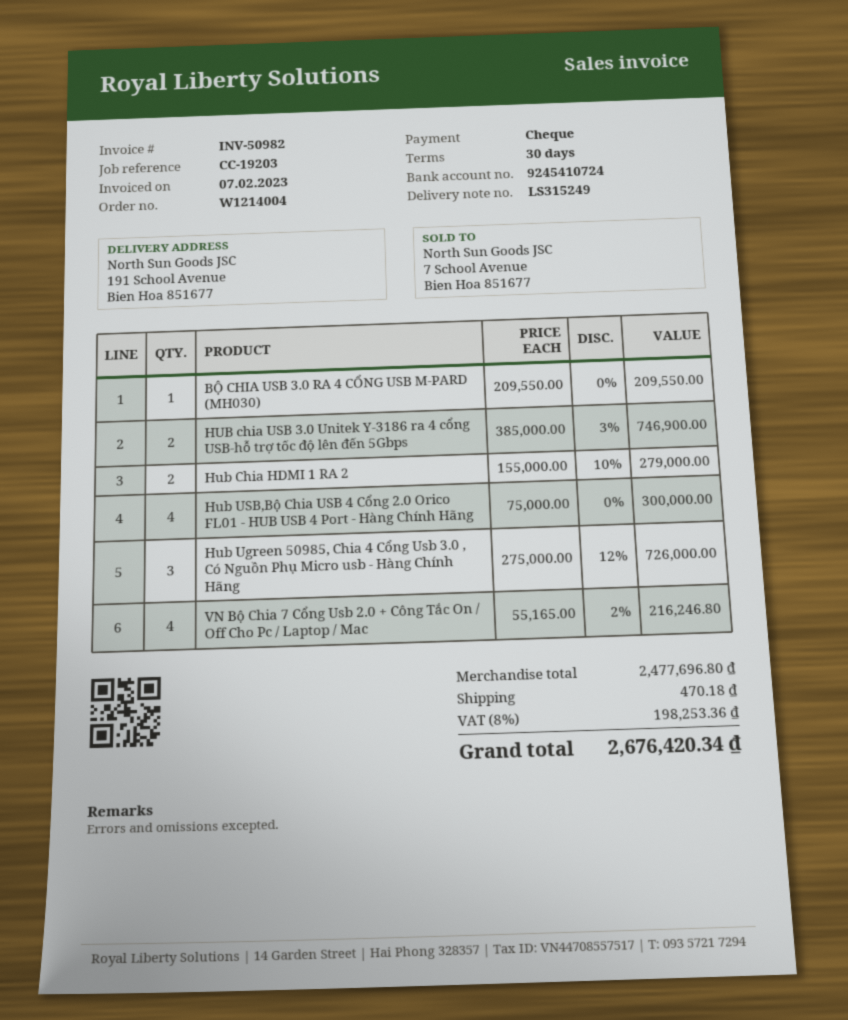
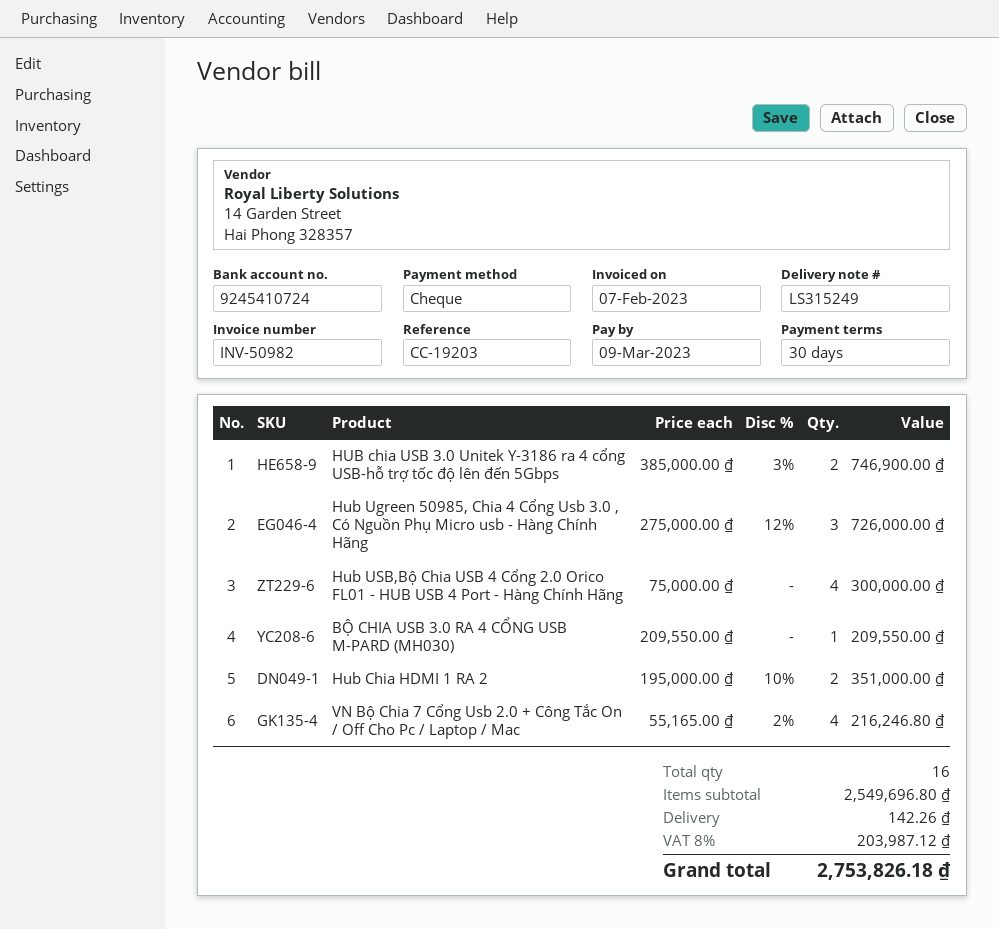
Hub Chia HDMI 1 RA 2: 2 x 155000.00 - 10% = 279000.00 -> 2 x 195000.00 - 10% = 351000.00
subtotal: 2477696.80 -> 2549696.80
shipping: 470.18 -> 142.26
tax: 8% = 198253.36 -> 8% = 203987.12
total: 2676420.34 -> 2753826.18

